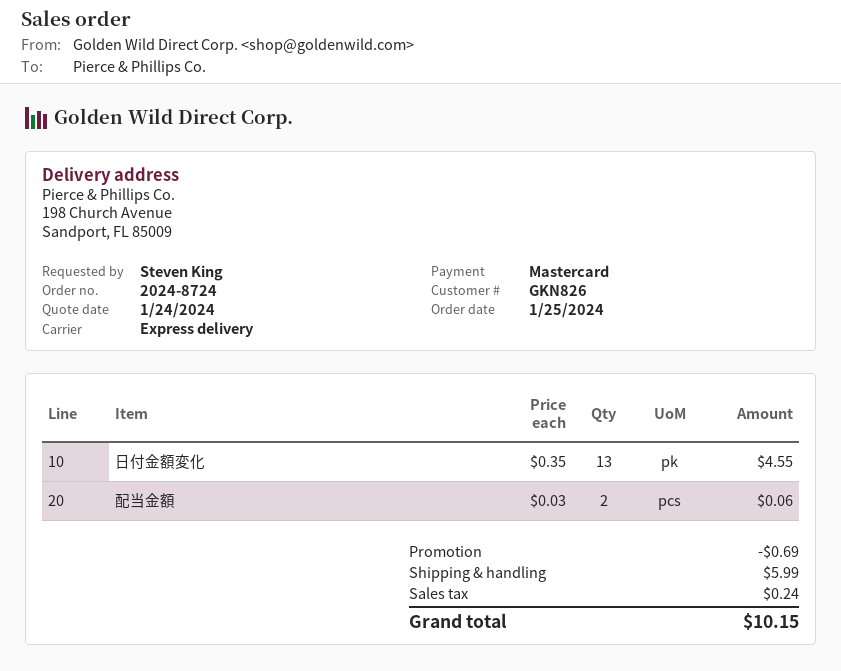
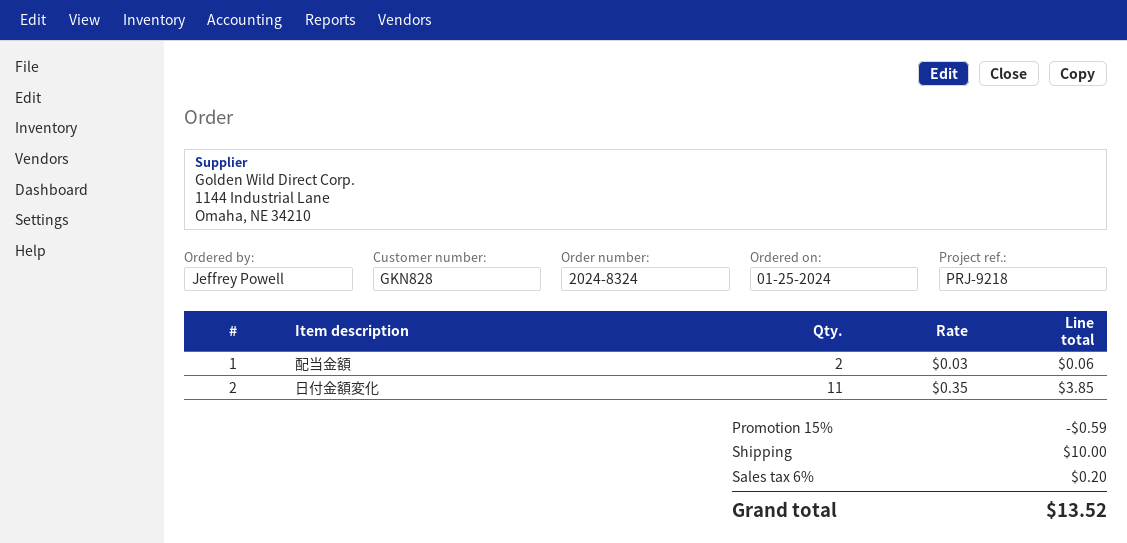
order number: 2024-8724 -> 2024-8324
customer number: GKN826 -> GKN828
ordered by: Steven King -> Jeffrey Powell
日付金額変化: 13 x 0.35 = 4.55 -> 11 x 0.35 = 3.85
discount: 0.69 -> 0.59
shipping: 5.99 -> 10.00
tax: 0.24 -> 0.20
total: 10.15 -> 13.52

